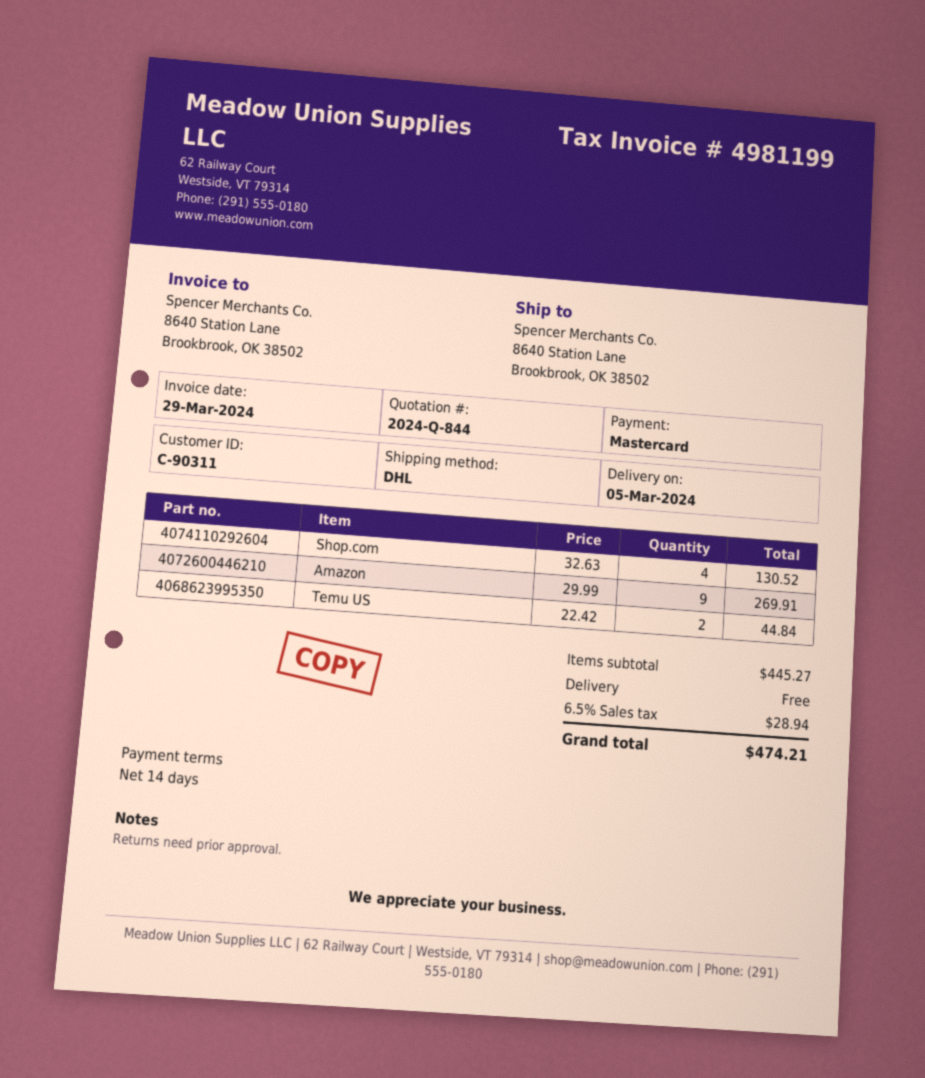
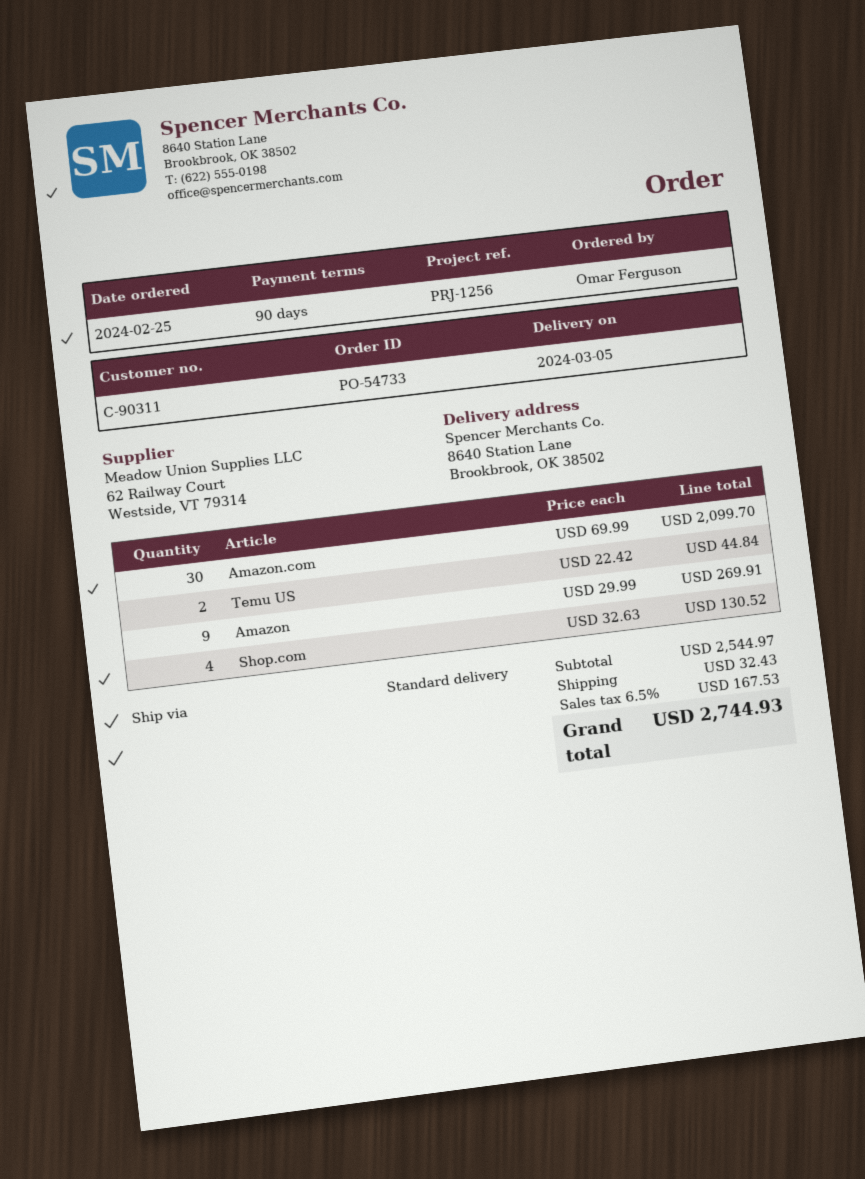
payment terms: 14 days -> 90 days
shipping method: DHL -> standard
Amazon.com: none -> 30 x 69.99 = 2099.70
subtotal: 445.27 -> 2544.97
shipping: 0.00 -> 32.43
tax: 6.5% = 28.94 -> 6.5% = 167.53
total: 474.21 -> 2744.93

